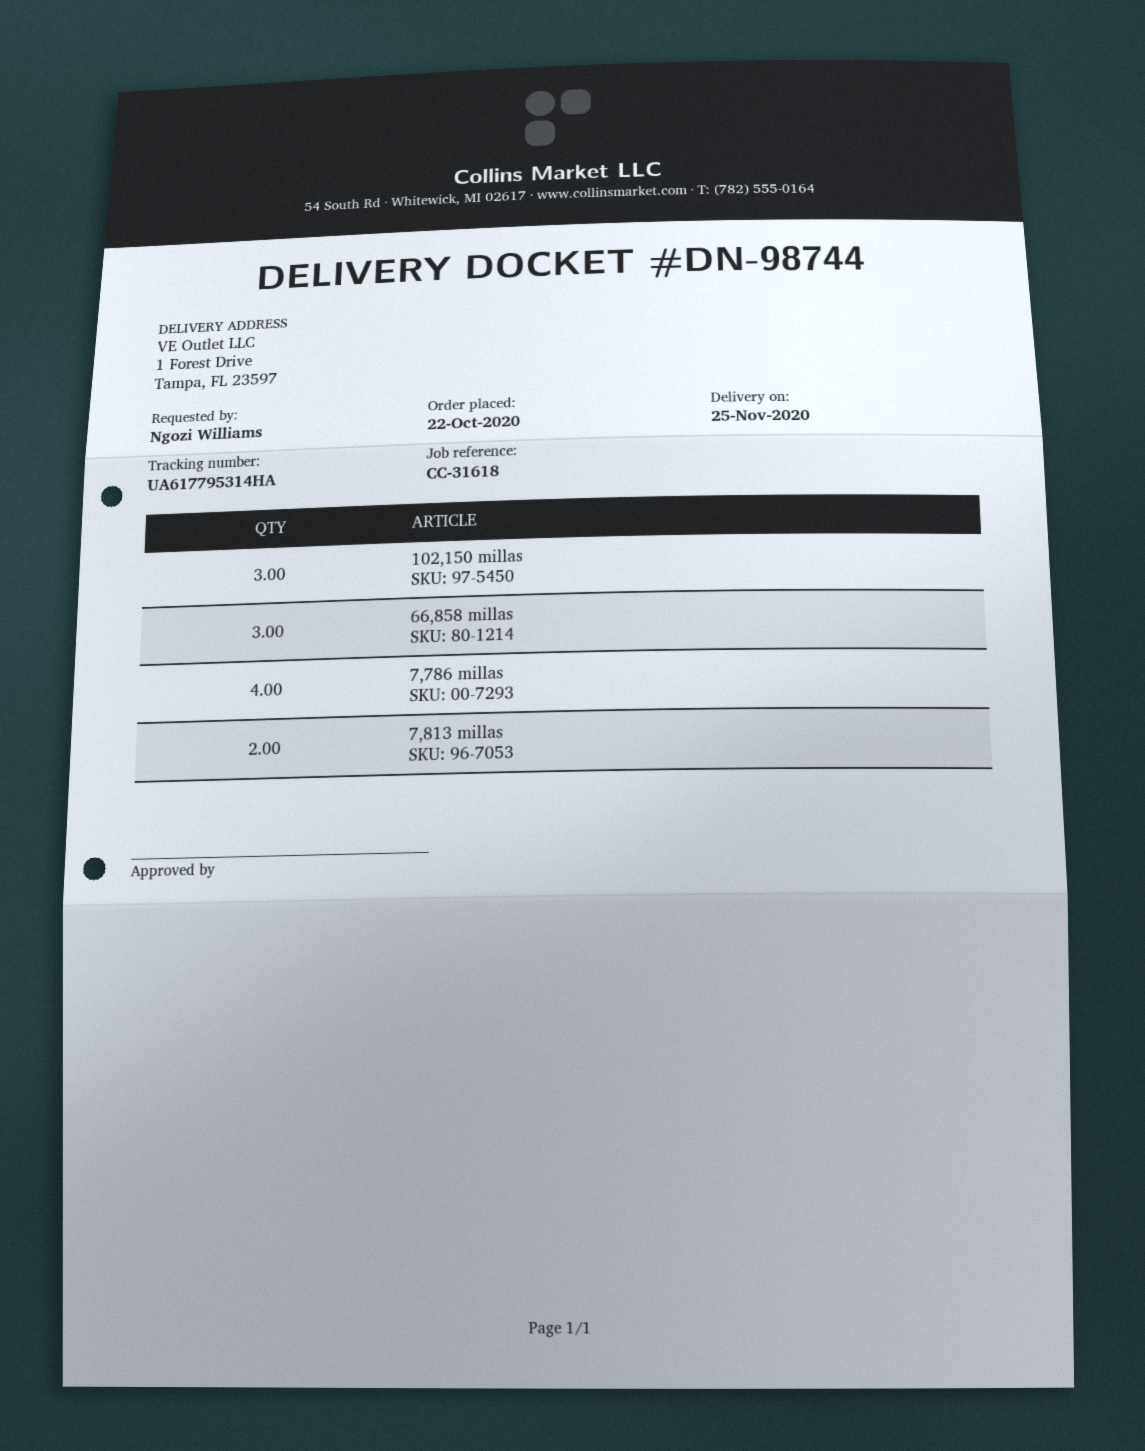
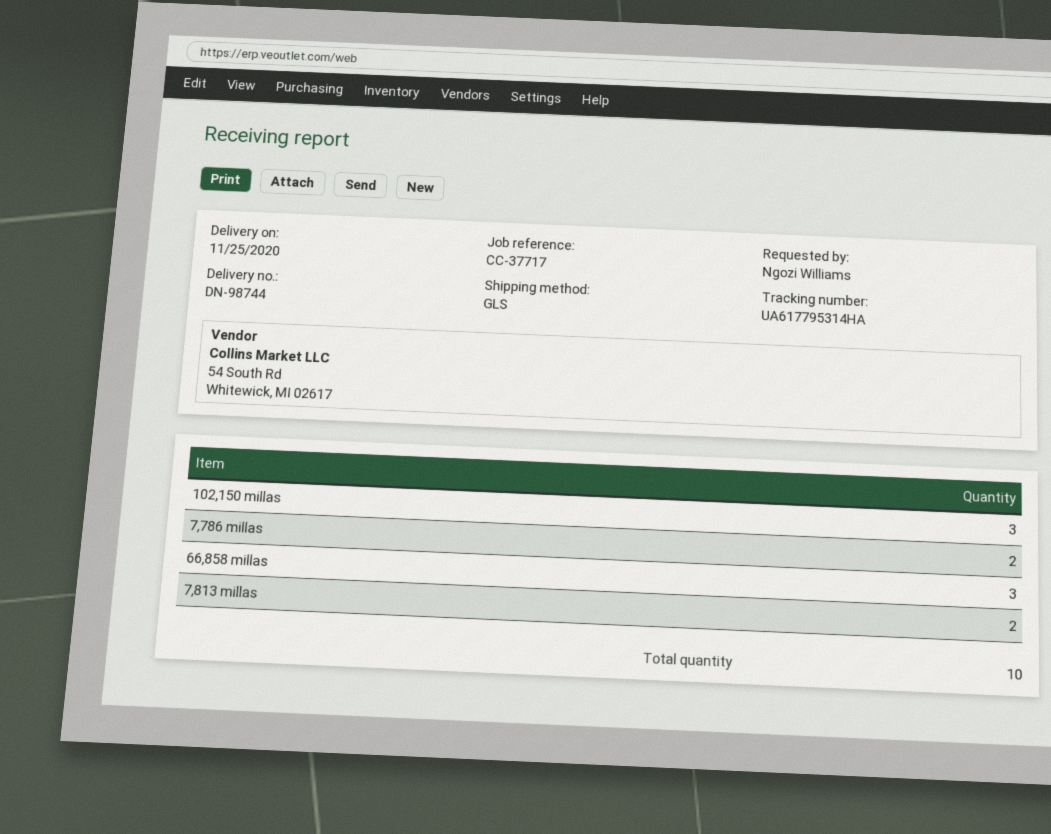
reference: CC-31618 -> CC-37717
7,786 millas: 4 -> 2

